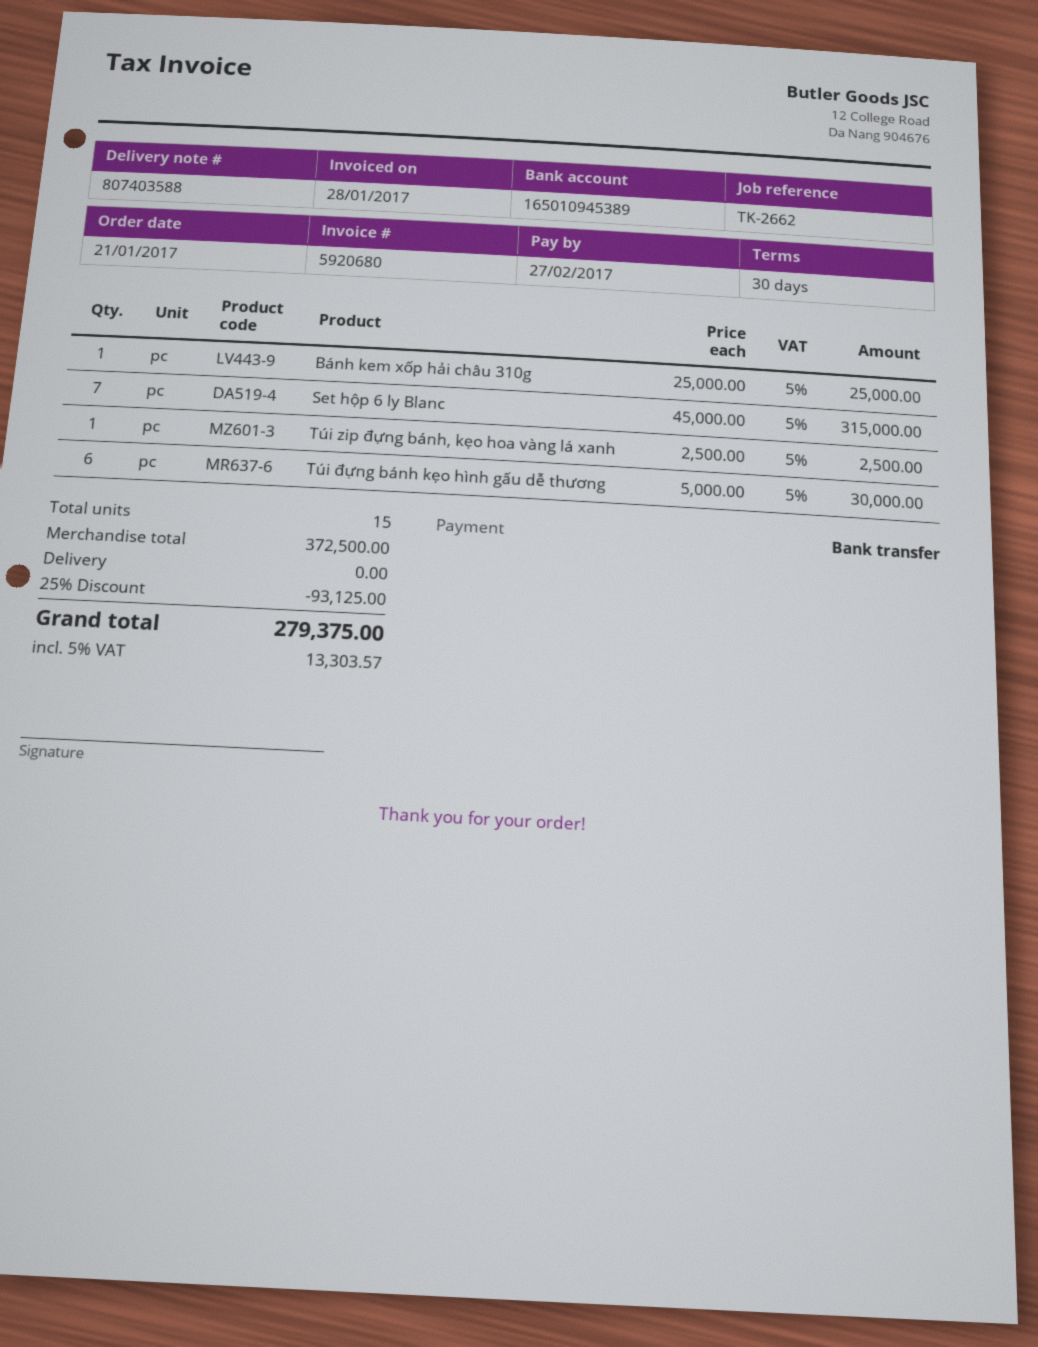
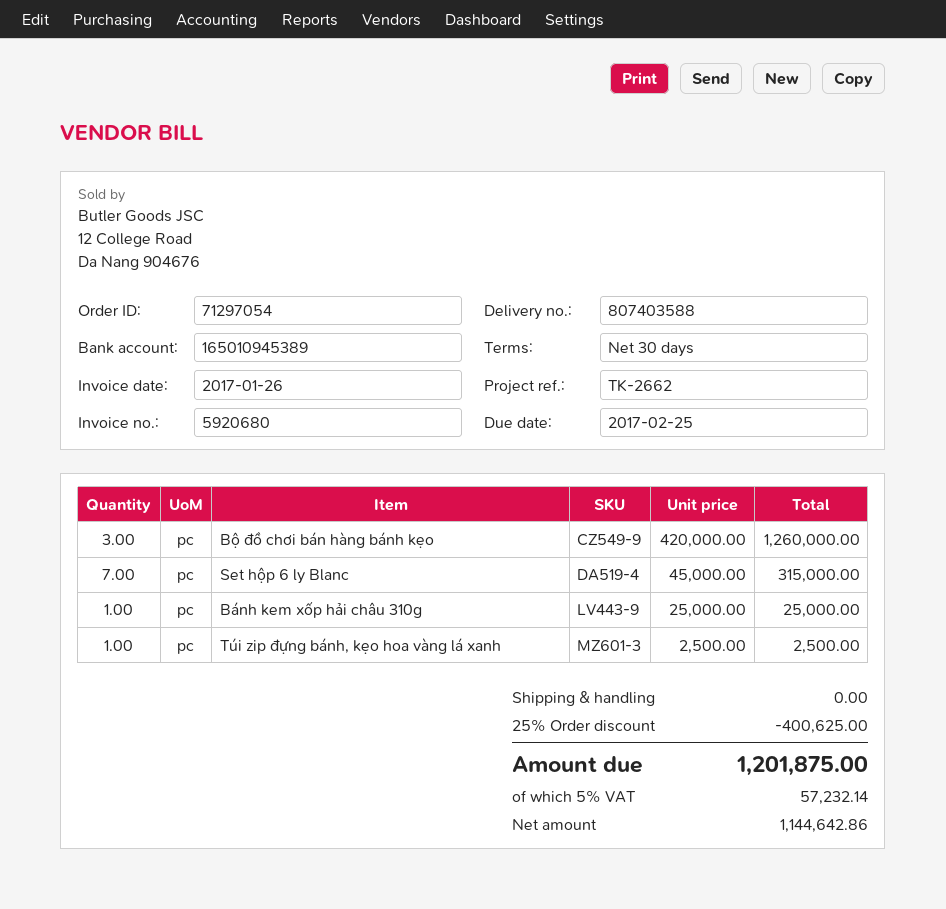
invoice date: 2017-01-28 -> 2017-01-26
due date: 2017-02-27 -> 2017-02-25
Túi đựng bánh kẹo hình gấu dễ thương: 6 x 5000.00 = 30000.00 -> none
Bộ đồ chơi bán hàng bánh kẹo: none -> 3 x 420000.00 = 1260000.00
discount: 25% = 93125.00 -> 25% = 400625.00
tax: 5% = 13303.57 -> 5% = 57232.14
total: 279375.00 -> 1201875.00

